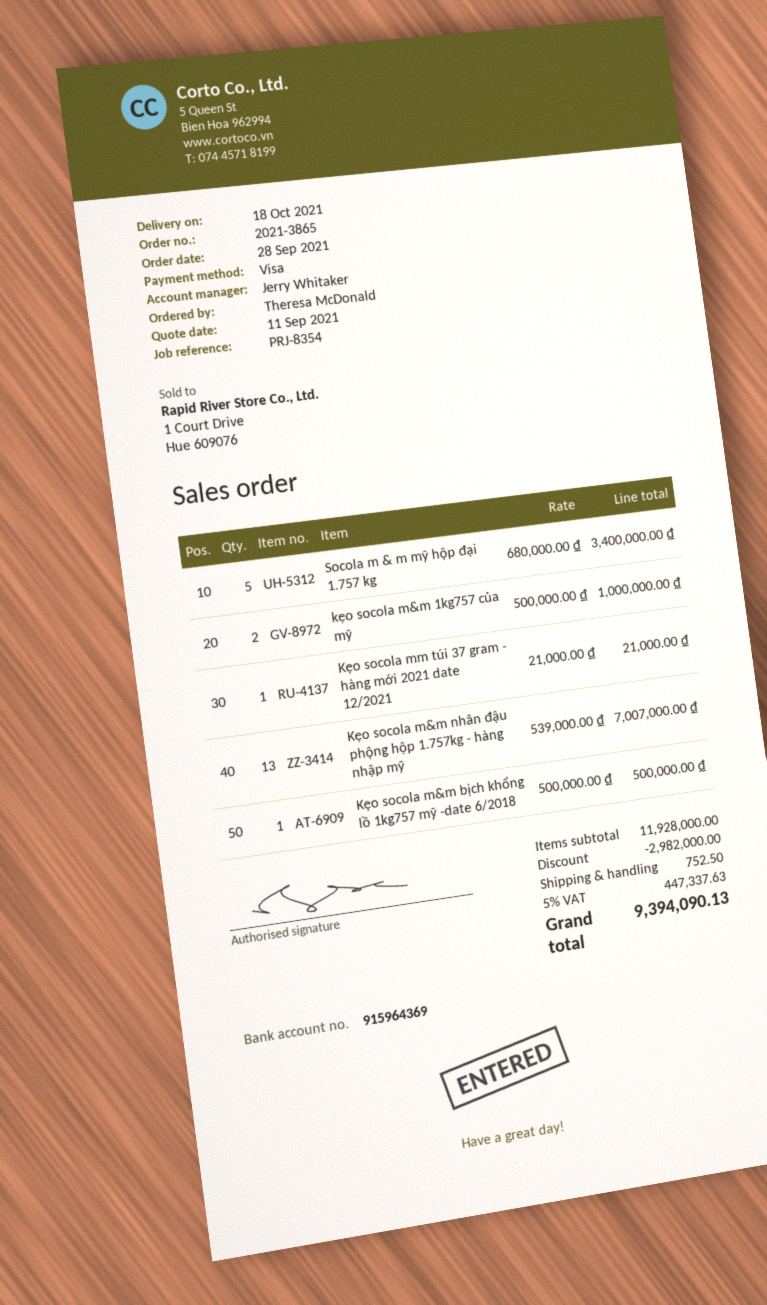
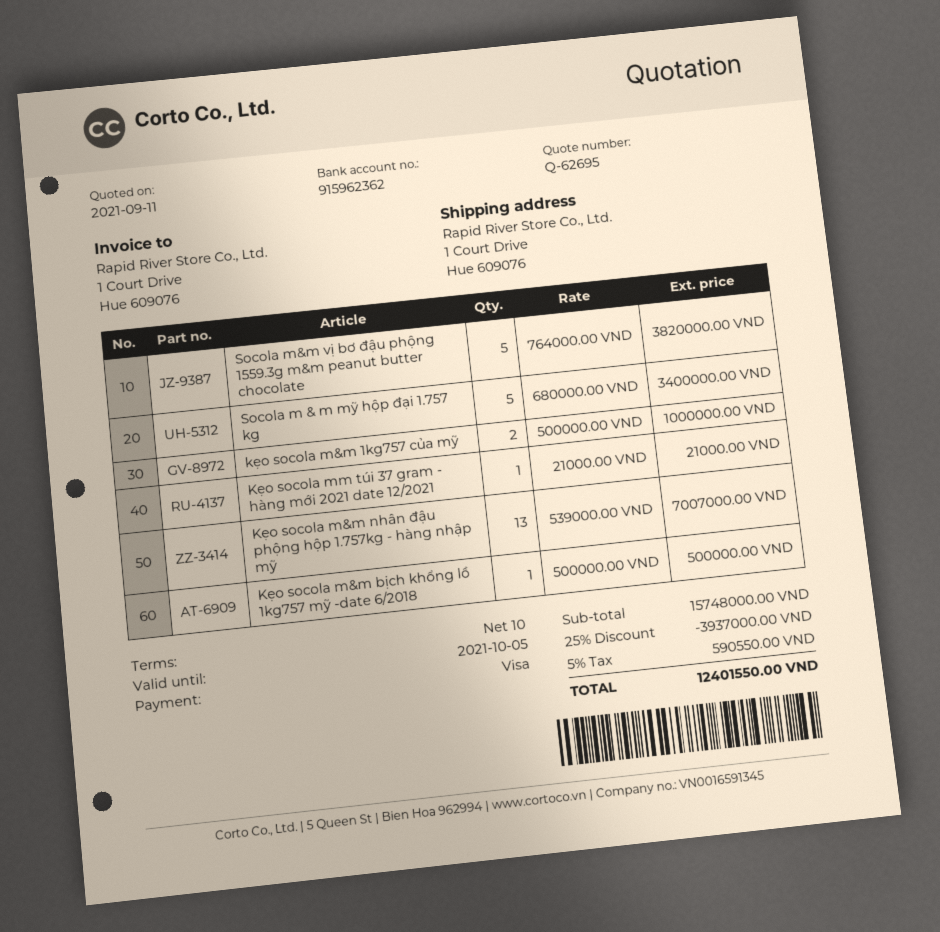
bank account: 915964369 -> 915962362
Socola m&m vị bơ đậu phộng 1559.3g m&m peanut butter chocolate: none -> 5 x 764000.00 = 3820000.00
subtotal: 11928000.00 -> 15748000.00
discount: 2982000.00 -> 3937000.00
shipping: 752.50 -> none
tax: 5% = 447337.63 -> 5% = 590550.00
total: 9394090.13 -> 12401550.00

